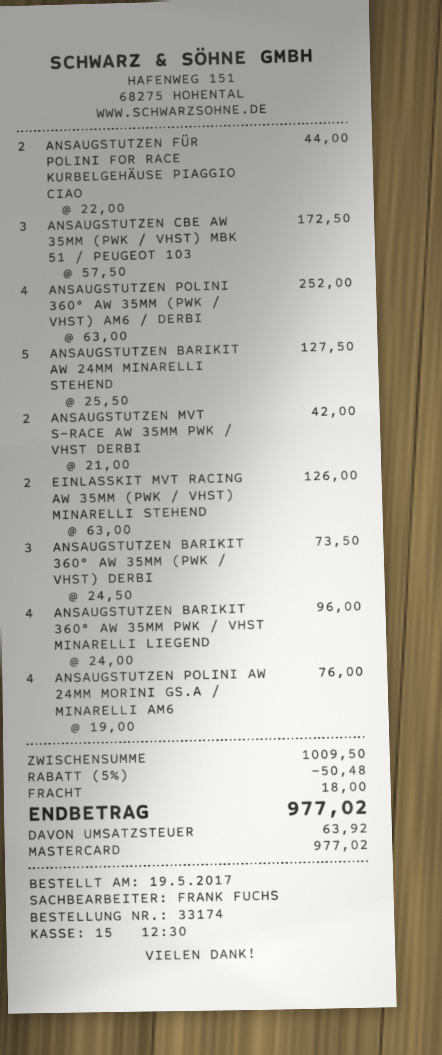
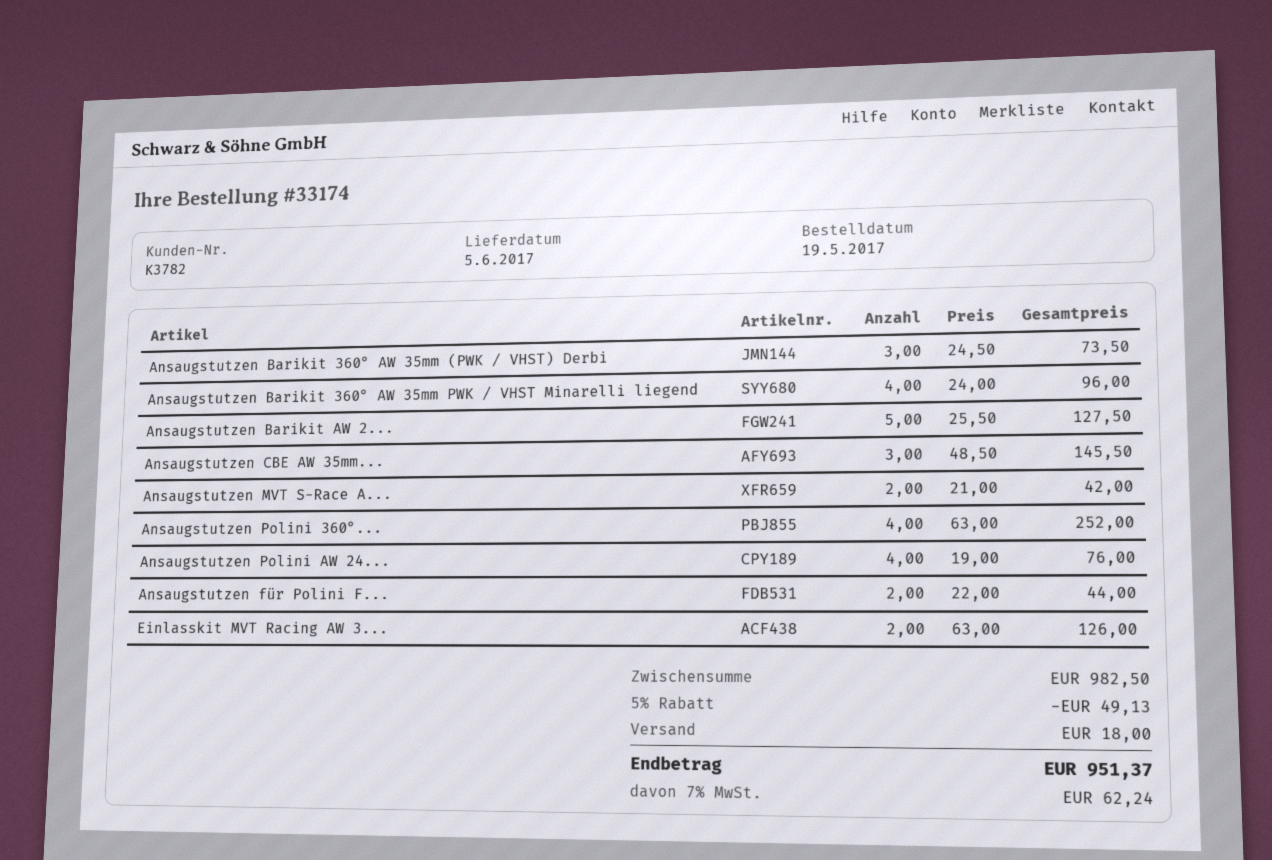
ANSAUGSTUTZEN CBE AW 35MM (PWK / VHST) MBK 51 / PEUGEOT 103: 3 x 57.50 = 172.50 -> 3 x 48.50 = 145.50
subtotal: 1009.50 -> 982.50
discount: 5% = 50.48 -> 5% = 49.13
tax: 63.92 -> 62.24
total: 977.02 -> 951.37

